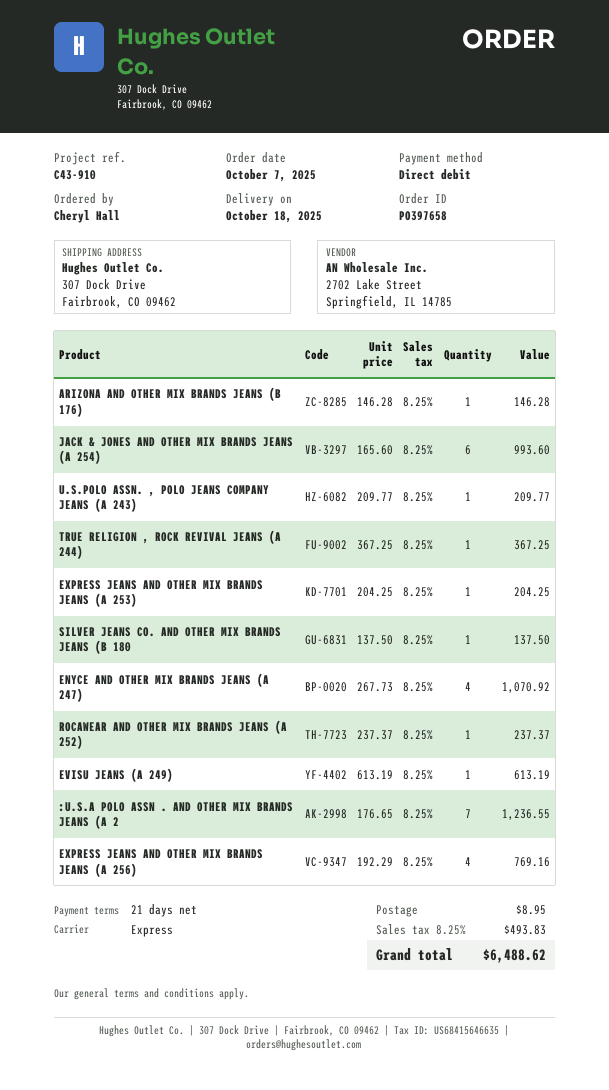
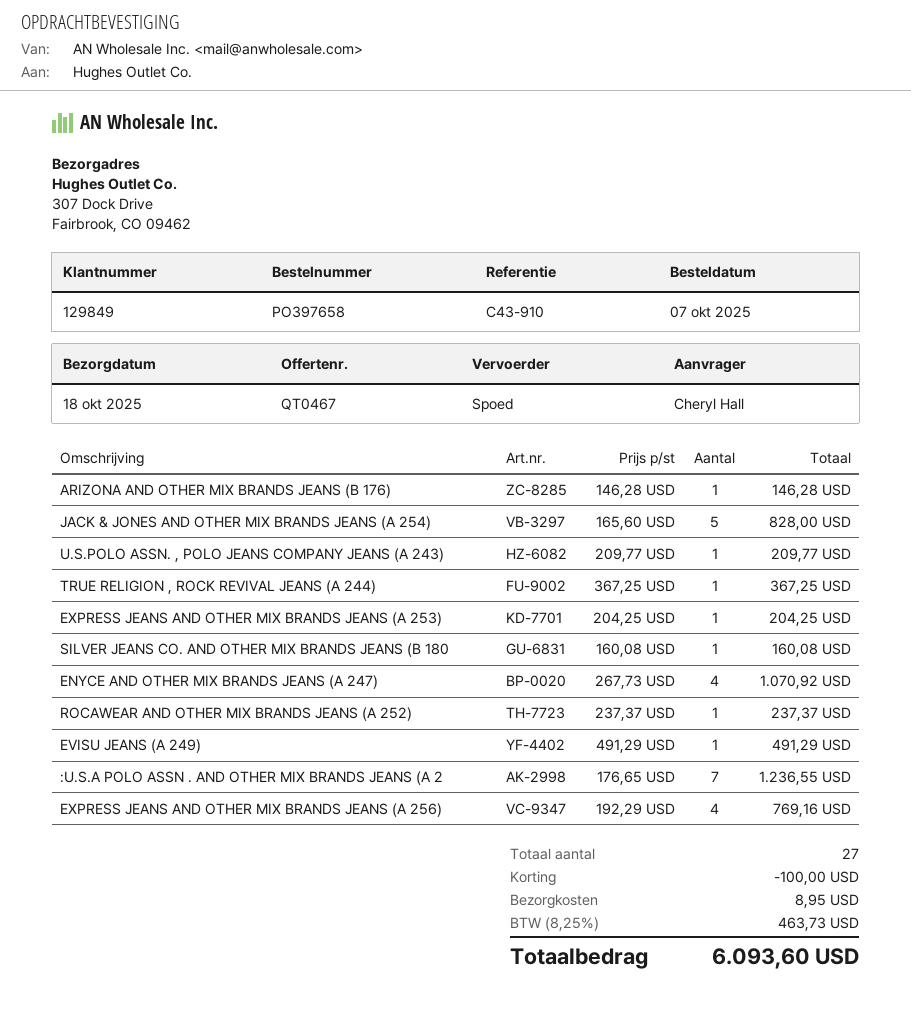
JACK & JONES AND OTHER MIX BRANDS JEANS (A 254): 6 x 165.60 = 993.60 -> 5 x 165.60 = 828.00
SILVER JEANS CO. AND OTHER MIX BRANDS JEANS (B 180: 1 x 137.50 = 137.50 -> 1 x 160.08 = 160.08
EVISU JEANS (A 249): 1 x 613.19 = 613.19 -> 1 x 491.29 = 491.29
discount: none -> 100.00
tax: 8.25% = 493.83 -> 8.25% = 463.73
total: 6488.62 -> 6093.60

